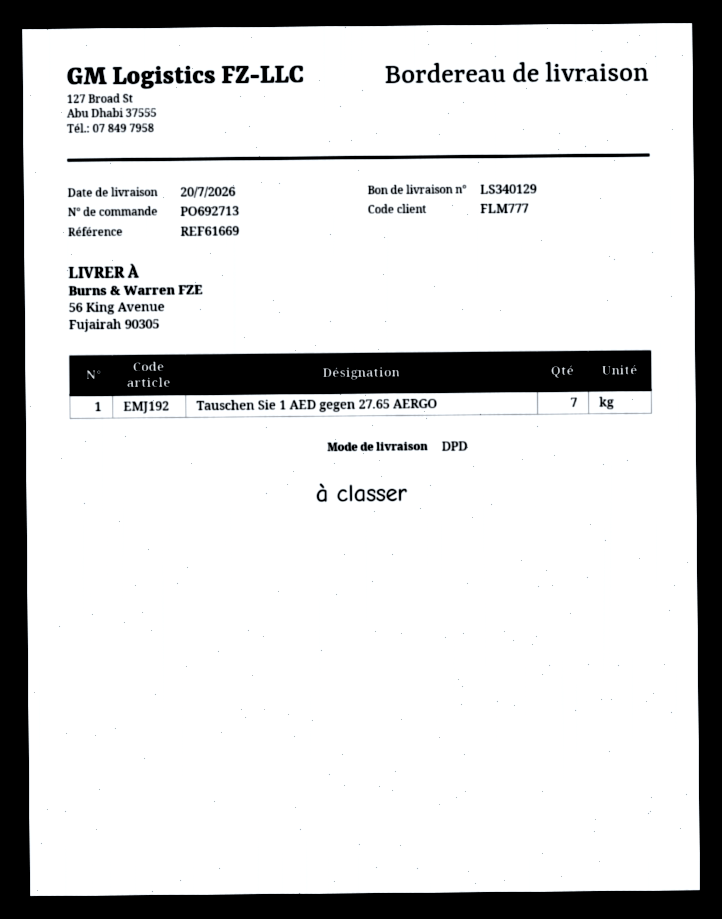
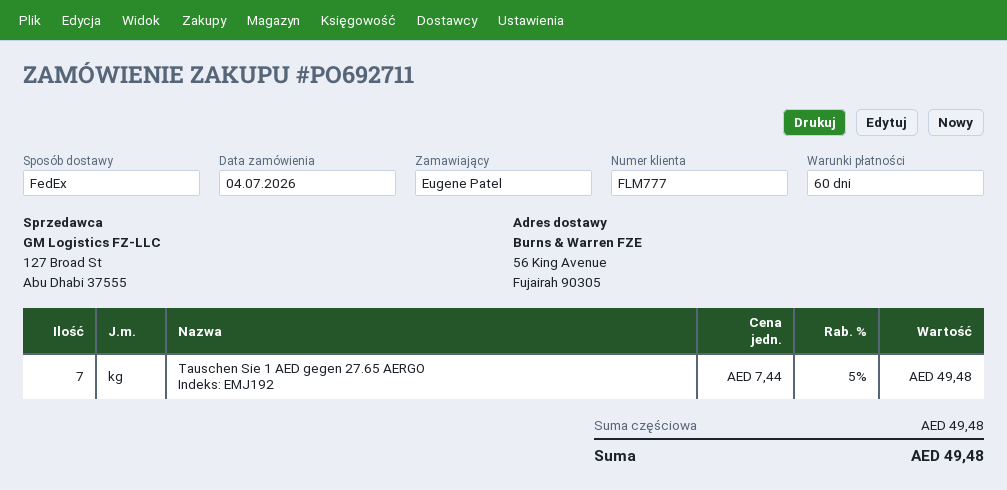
order number: PO692713 -> PO692711
shipping method: DPD -> FedEx

